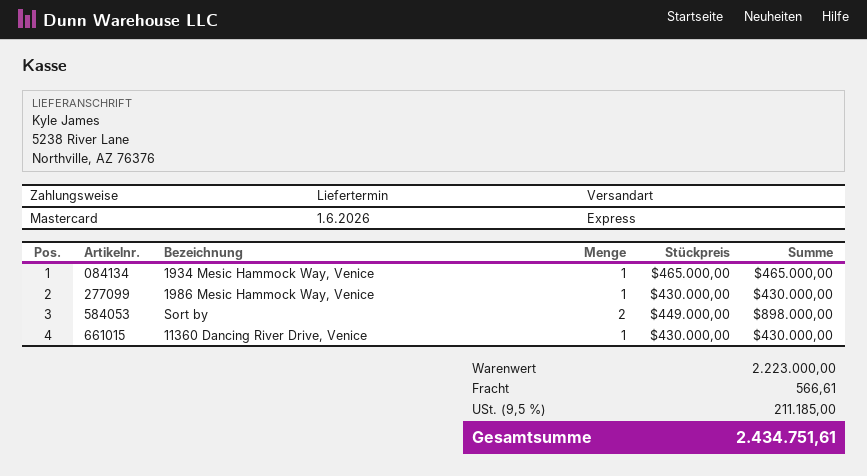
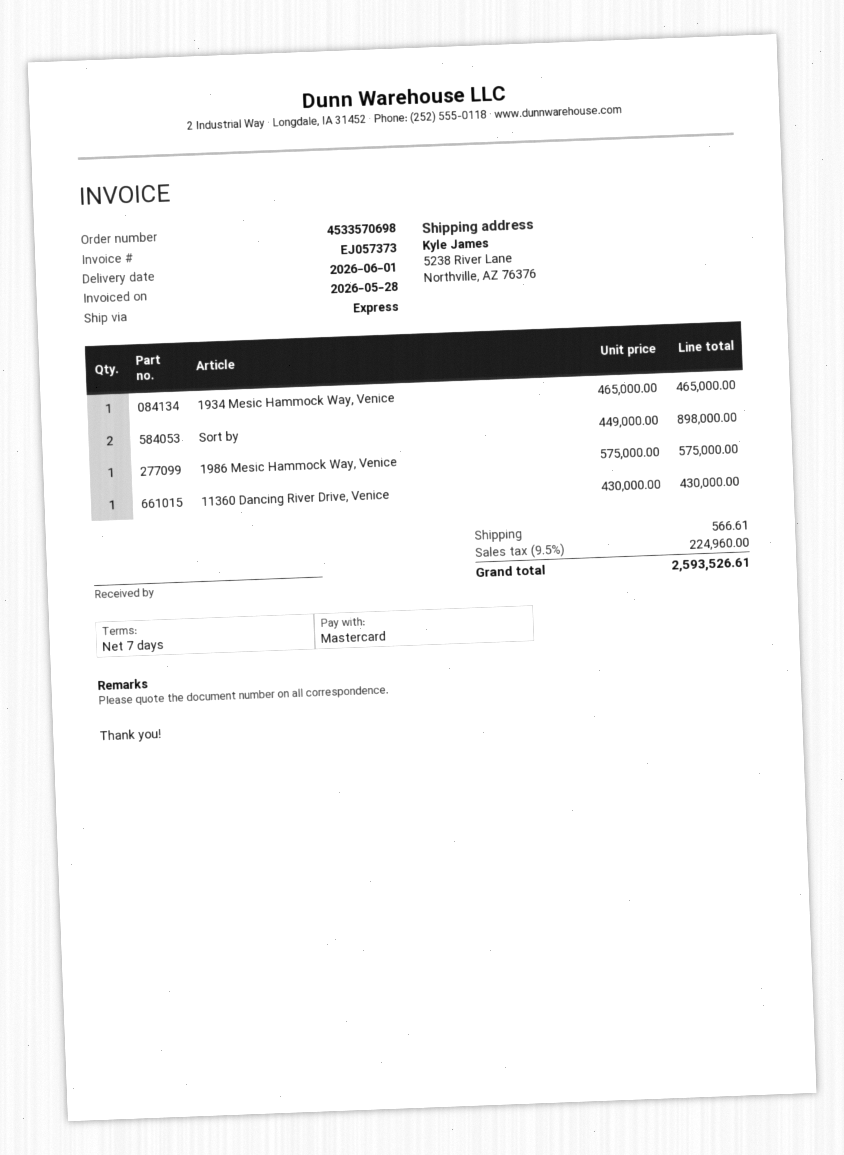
1986 Mesic Hammock Way, Venice: 1 x 430000.00 = 430000.00 -> 1 x 575000.00 = 575000.00
tax: 9.5% = 211185.00 -> 9.5% = 224960.00
total: 2434751.61 -> 2593526.61

